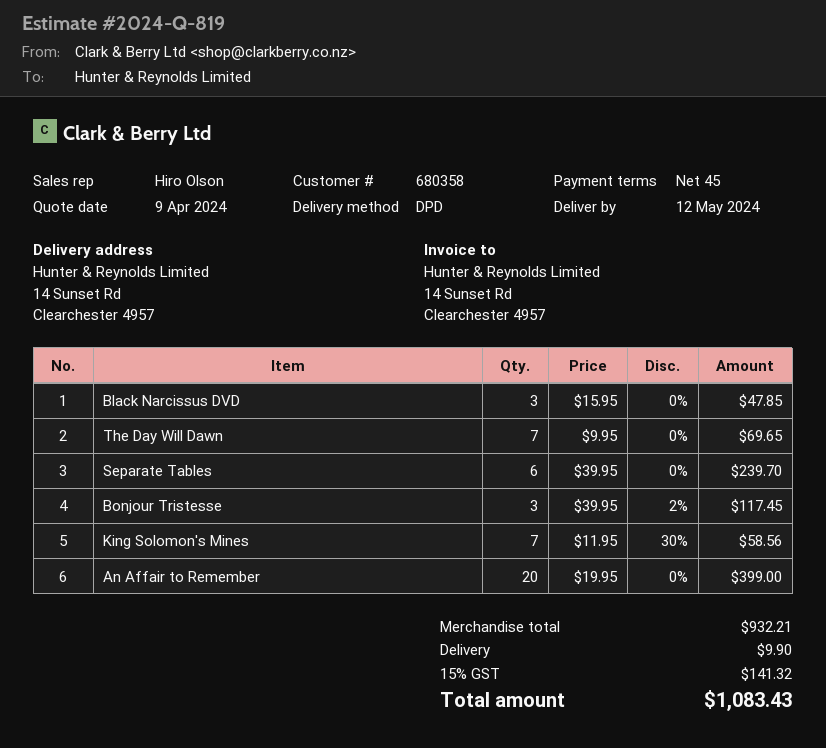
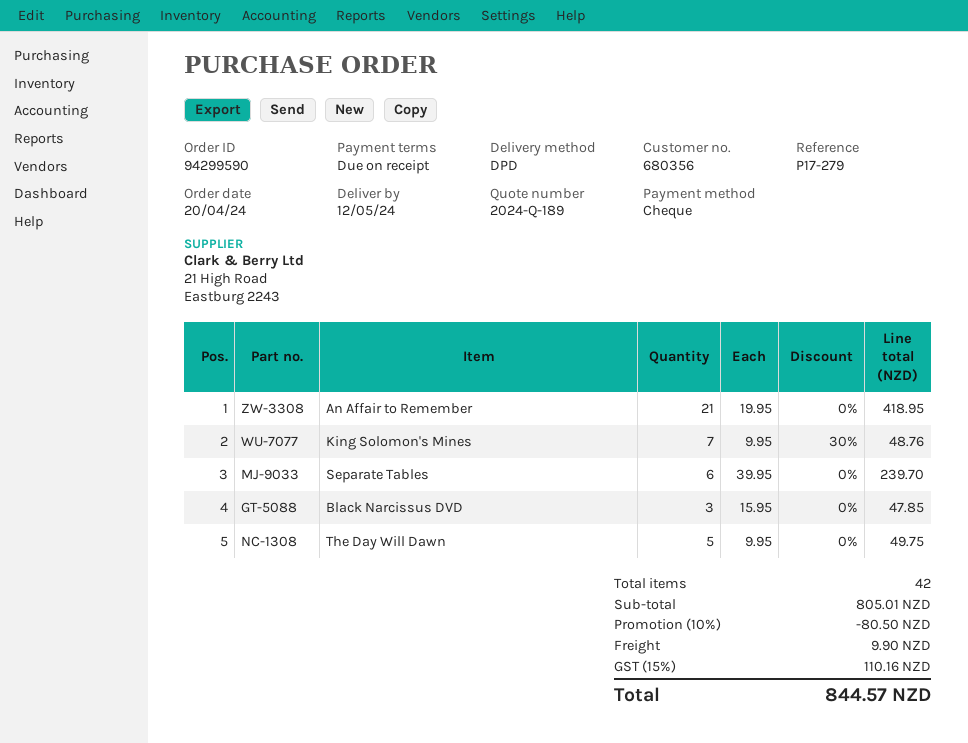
quote number: 2024-Q-819 -> 2024-Q-189
payment terms: 45 days -> on receipt
customer number: 680358 -> 680356
The Day Will Dawn: 7 x 9.95 = 69.65 -> 5 x 9.95 = 49.75
Bonjour Tristesse: 3 x 39.95 - 2% = 117.45 -> none
King Solomon's Mines: 7 x 11.95 - 30% = 58.56 -> 7 x 9.95 - 30% = 48.76
An Affair to Remember: 20 x 19.95 = 399.00 -> 21 x 19.95 = 418.95
subtotal: 932.21 -> 805.01
discount: none -> 10% = 80.50
tax: 15% = 141.32 -> 15% = 110.16
total: 1083.43 -> 844.57

